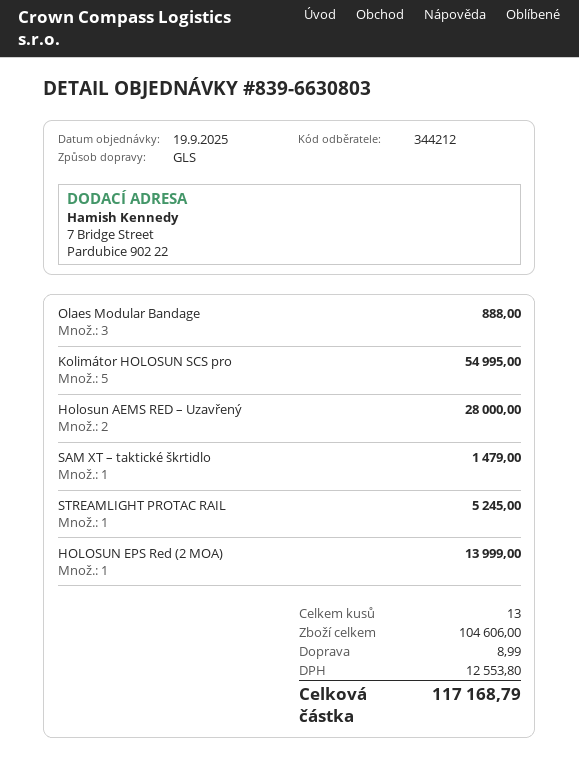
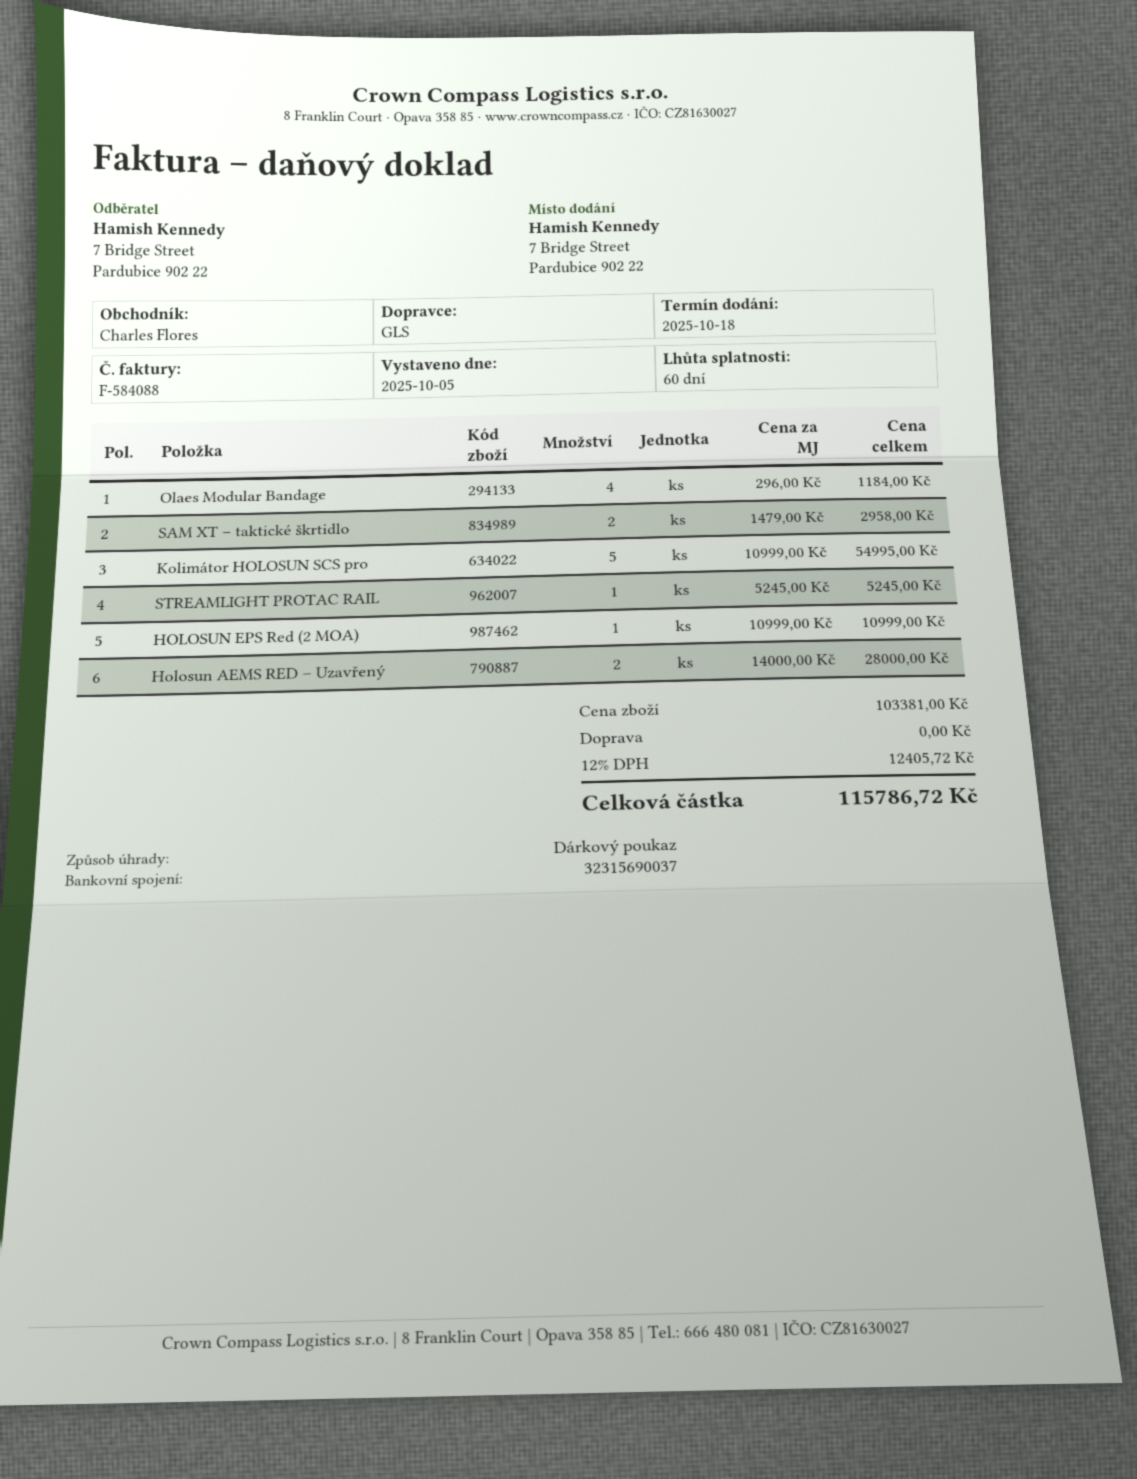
Olaes Modular Bandage: 3 for 888.00 -> 4 for 1184.00
SAM XT – taktické škrtidlo: 1 for 1479.00 -> 2 for 2958.00
HOLOSUN EPS Red (2 MOA): 1 for 13999.00 -> 1 for 10999.00
subtotal: 104606.00 -> 103381.00
shipping: 8.99 -> 0.00
tax: 12553.80 -> 12405.72
total: 117168.79 -> 115786.72

